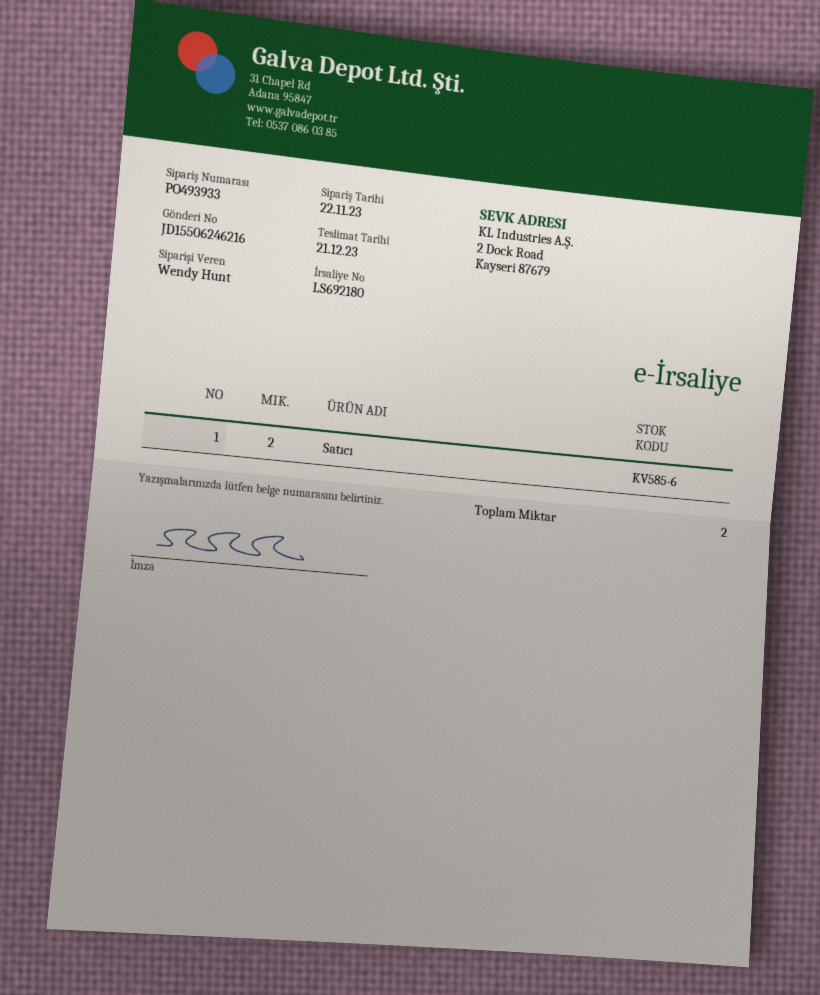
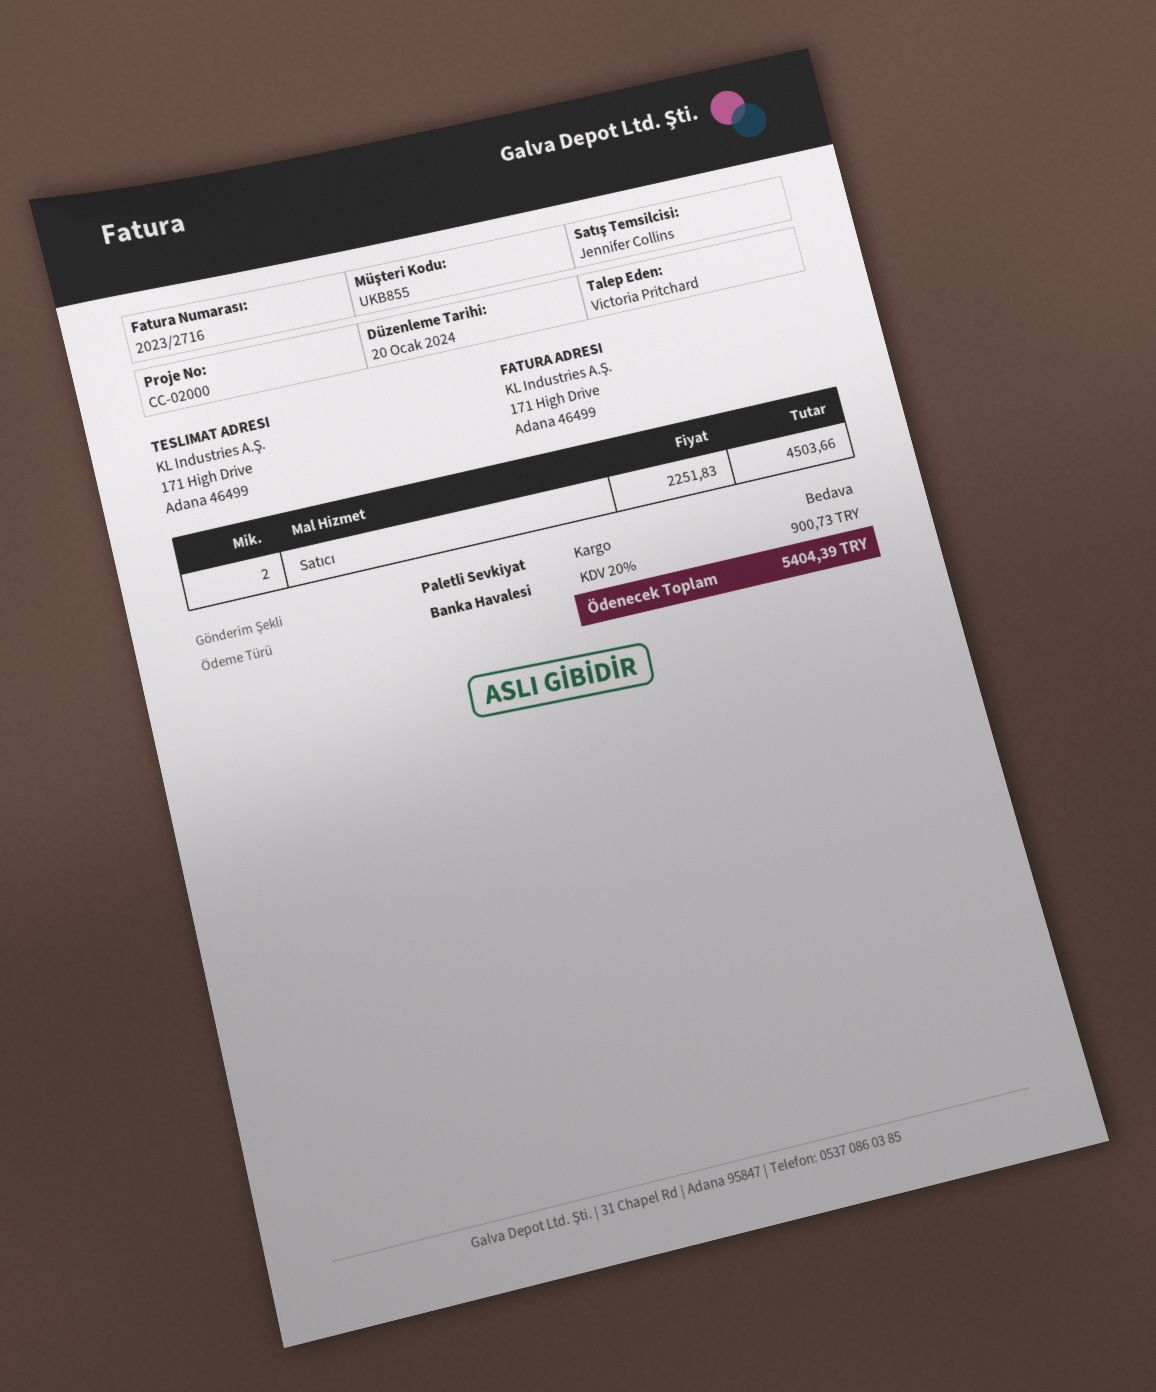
ordered by: Wendy Hunt -> Victoria Pritchard
ship to: 2 Dock Road, Kayseri 87679 -> 171 High Drive, Adana 46499

